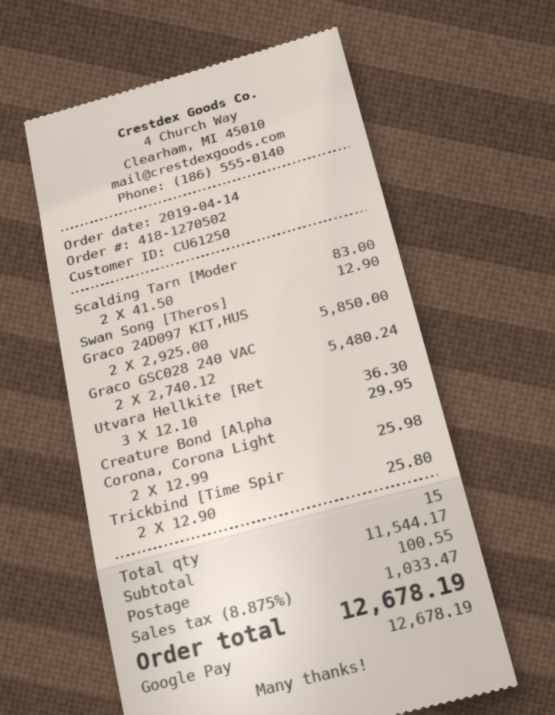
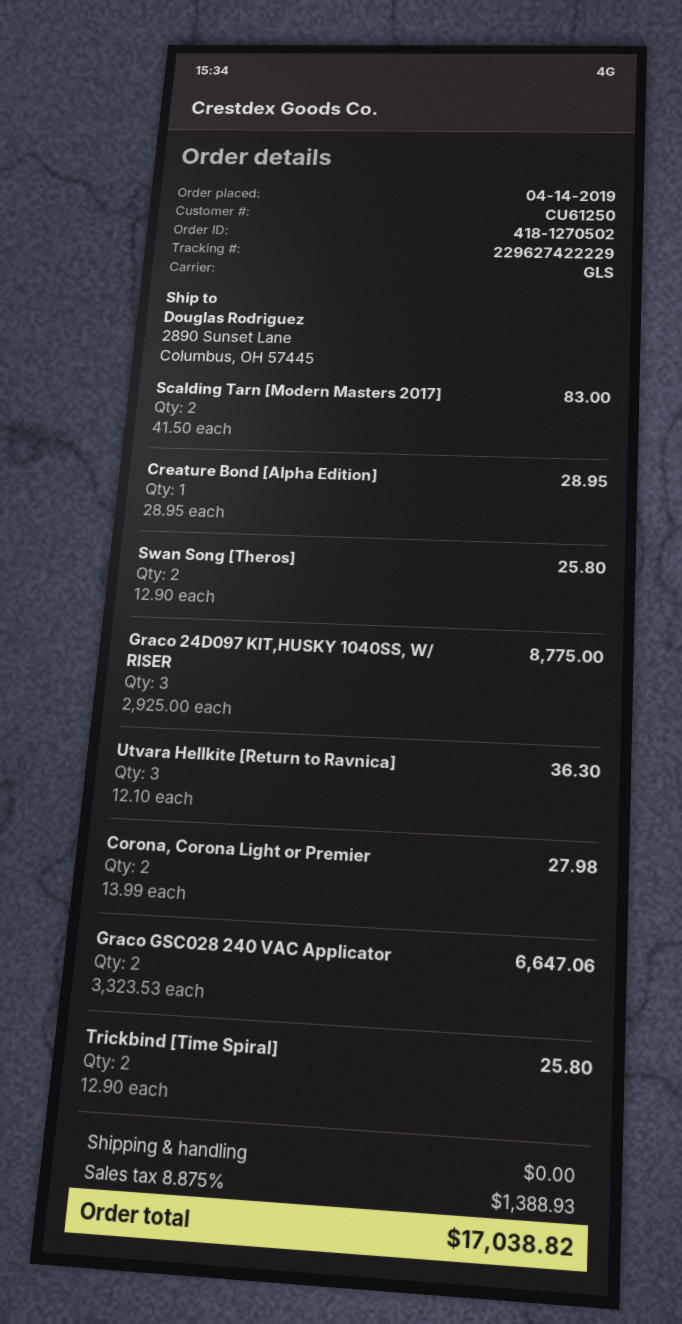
Swan Song [Theros]: 1 x 12.90 = 12.90 -> 2 x 12.90 = 25.80
Graco 24D097 KIT,HUS: 2 x 2925.00 = 5850.00 -> 3 x 2925.00 = 8775.00
Graco GSC028 240 VAC: 2 x 2740.12 = 5480.24 -> 2 x 3323.53 = 6647.06
Creature Bond [Alpha: 1 x 29.95 = 29.95 -> 1 x 28.95 = 28.95
Corona, Corona Light: 2 x 12.99 = 25.98 -> 2 x 13.99 = 27.98
shipping: 100.55 -> 0.00
tax: 8.875% = 1033.47 -> 8.875% = 1388.93
total: 12678.19 -> 17038.82

